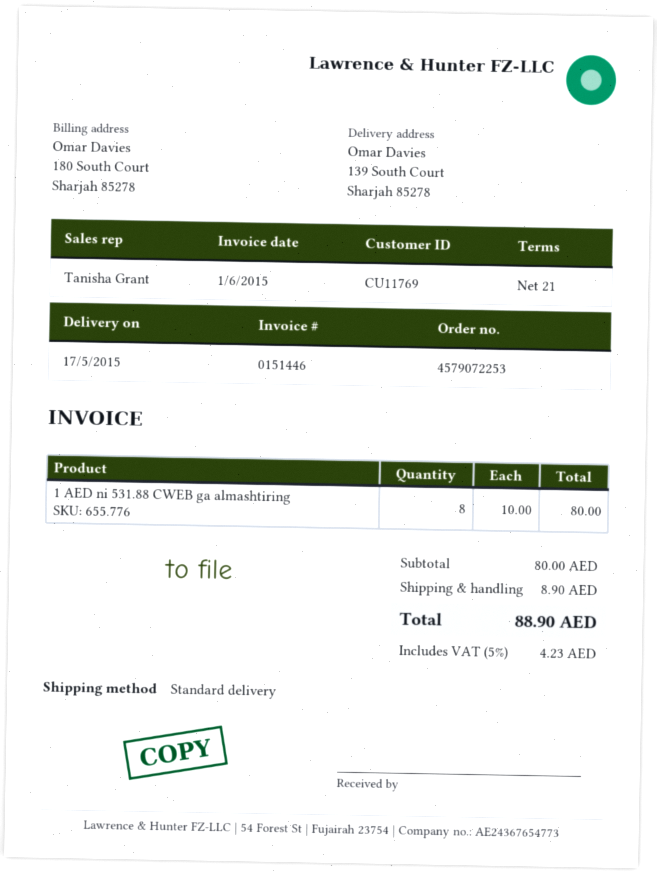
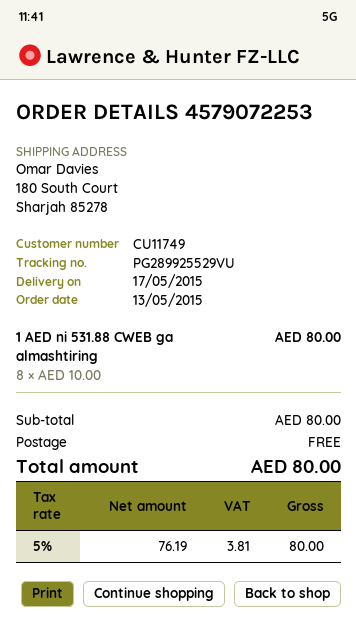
customer number: CU11769 -> CU11749
ship to: 139 South Court, Sharjah 85278 -> 180 South Court, Sharjah 85278
shipping: 8.90 -> 0.00
tax: 5% = 4.23 -> 5% = 3.81
total: 88.90 -> 80.00

